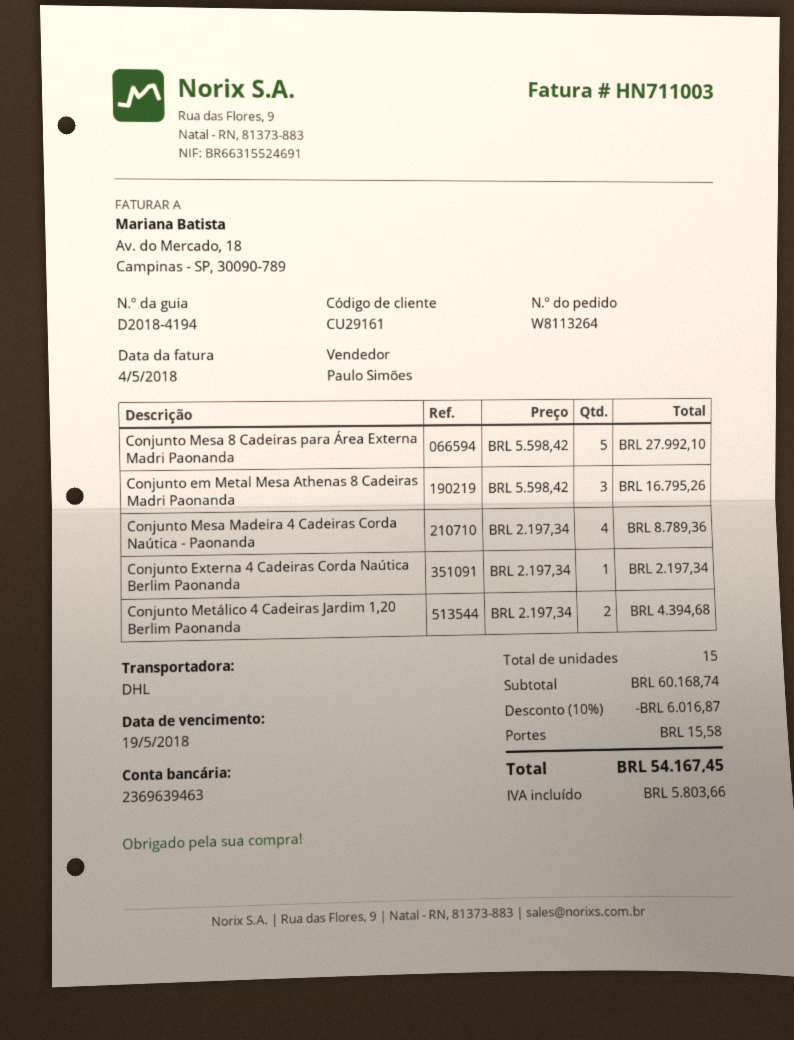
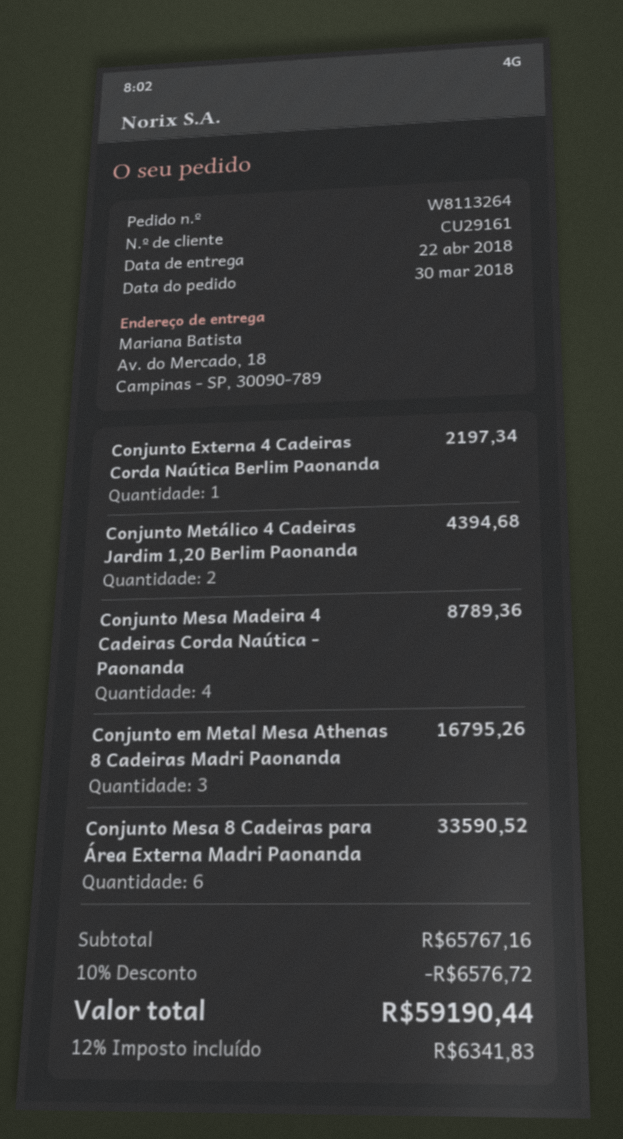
Conjunto Mesa 8 Cadeiras para Área Externa Madri Paonanda: 5 for 27992.10 -> 6 for 33590.52
subtotal: 60168.74 -> 65767.16
discount: 10% = 6016.87 -> 10% = 6576.72
shipping: 15.58 -> none
tax: 5803.66 -> 6341.83
total: 54167.45 -> 59190.44

